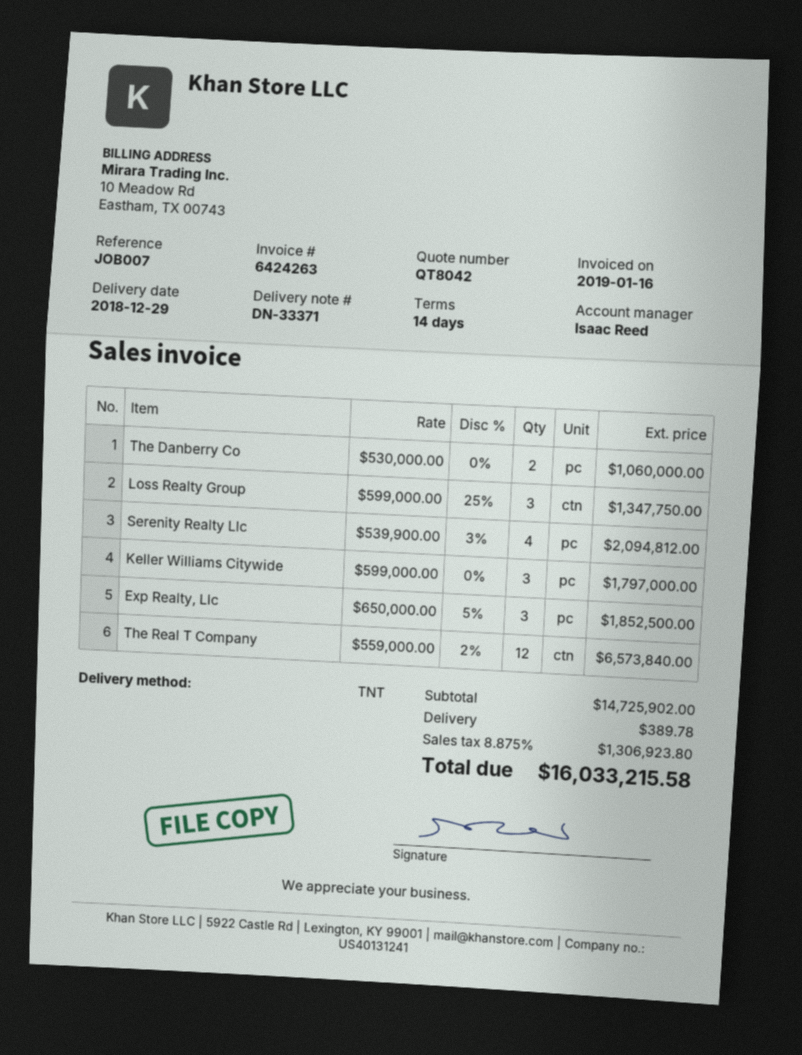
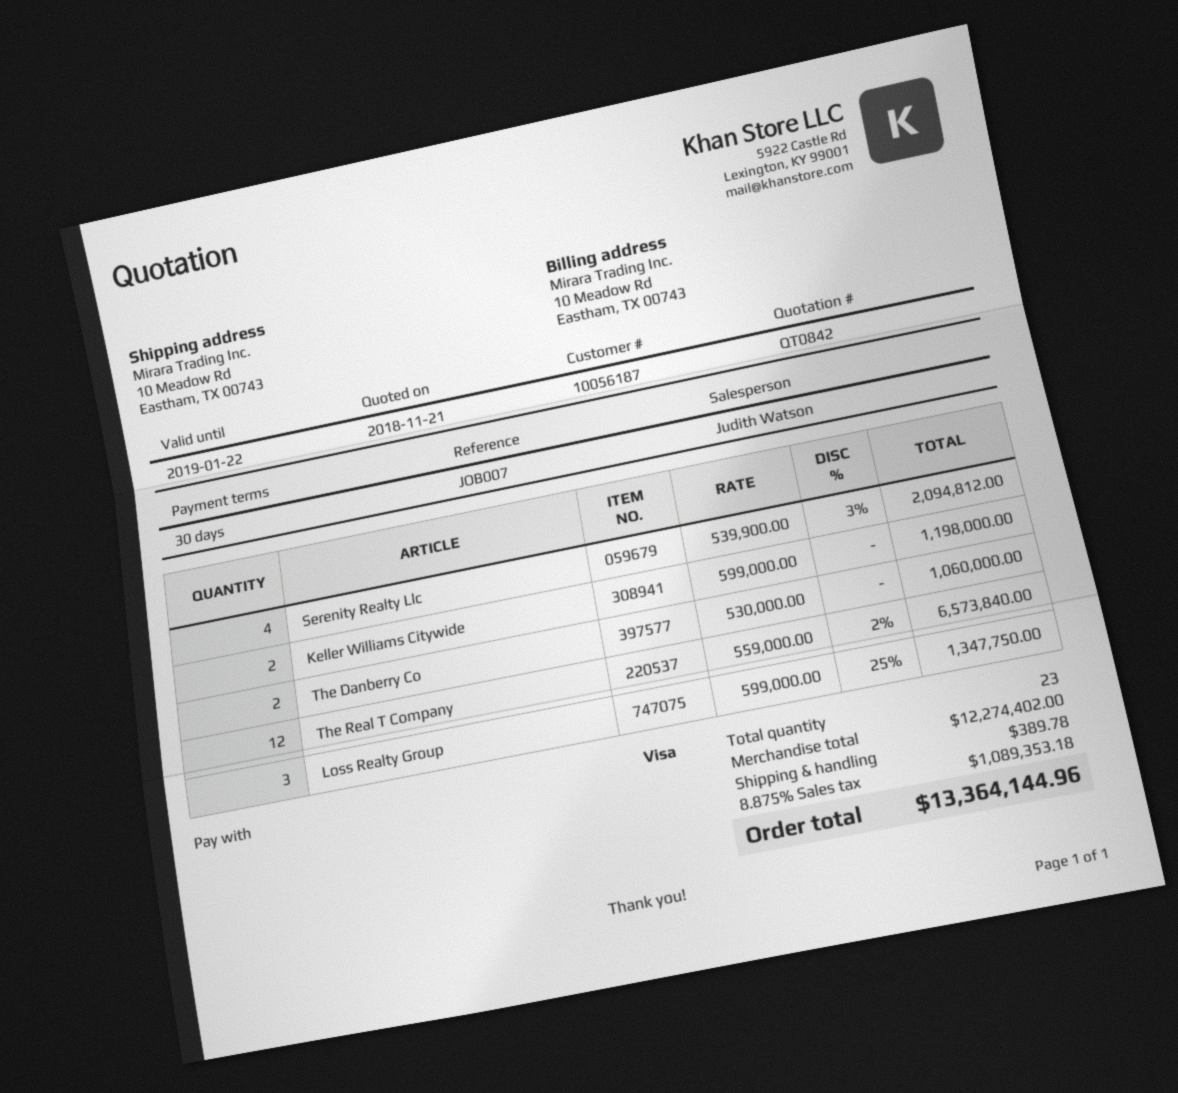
quote number: QT8042 -> QT0842
payment terms: 14 days -> 30 days
sales rep: Isaac Reed -> Judith Watson
Keller Williams Citywide: 3 x 599000.00 = 1797000.00 -> 2 x 599000.00 = 1198000.00
Exp Realty, Llc: 3 x 650000.00 - 5% = 1852500.00 -> none
subtotal: 14725902.00 -> 12274402.00
tax: 8.875% = 1306923.80 -> 8.875% = 1089353.18
total: 16033215.58 -> 13364144.96

